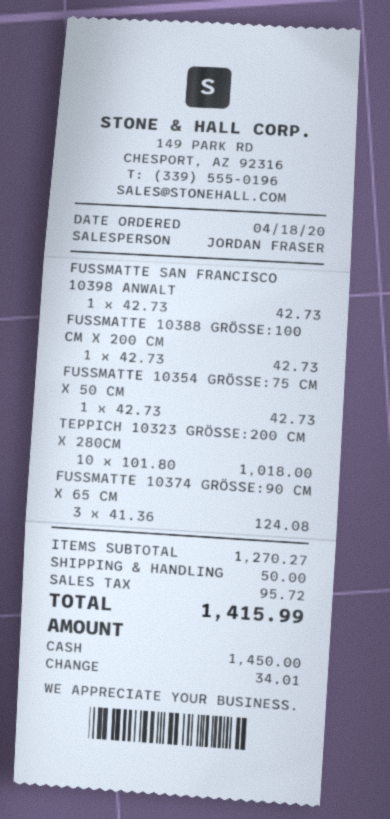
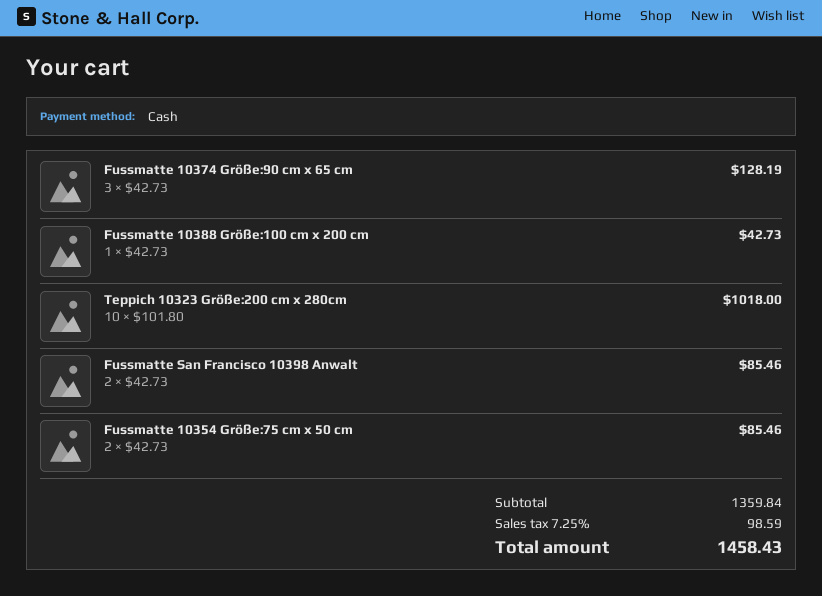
FUSSMATTE SAN FRANCISCO 10398 ANWALT: 1 x 42.73 = 42.73 -> 2 x 42.73 = 85.46
FUSSMATTE 10354 GRÖSSE:75 CM X 50 CM: 1 x 42.73 = 42.73 -> 2 x 42.73 = 85.46
FUSSMATTE 10374 GRÖSSE:90 CM X 65 CM: 3 x 41.36 = 124.08 -> 3 x 42.73 = 128.19
subtotal: 1270.27 -> 1359.84
shipping: 50.00 -> none
tax: 95.72 -> 98.59
total: 1415.99 -> 1458.43

